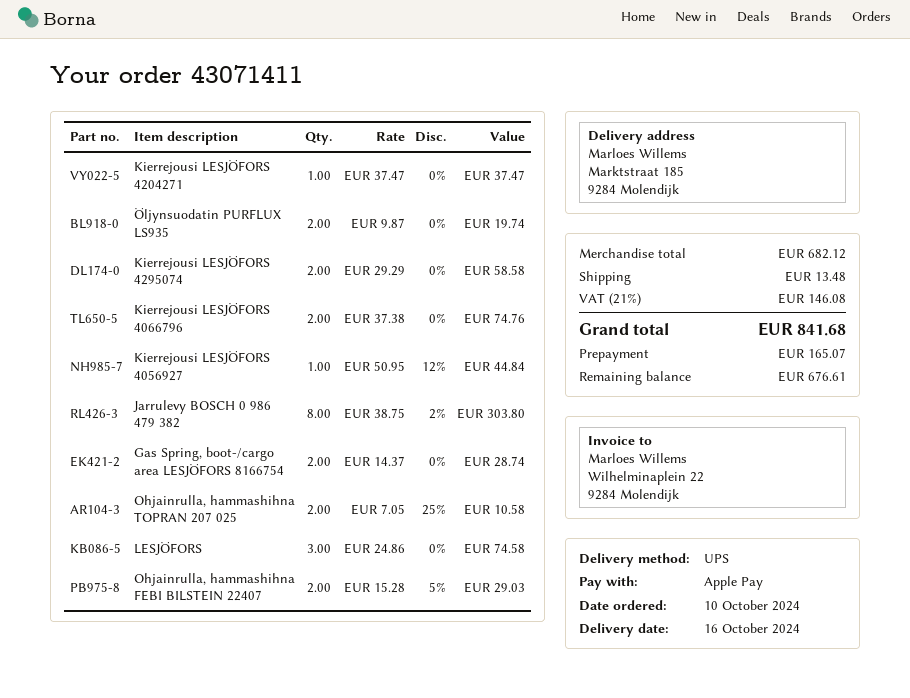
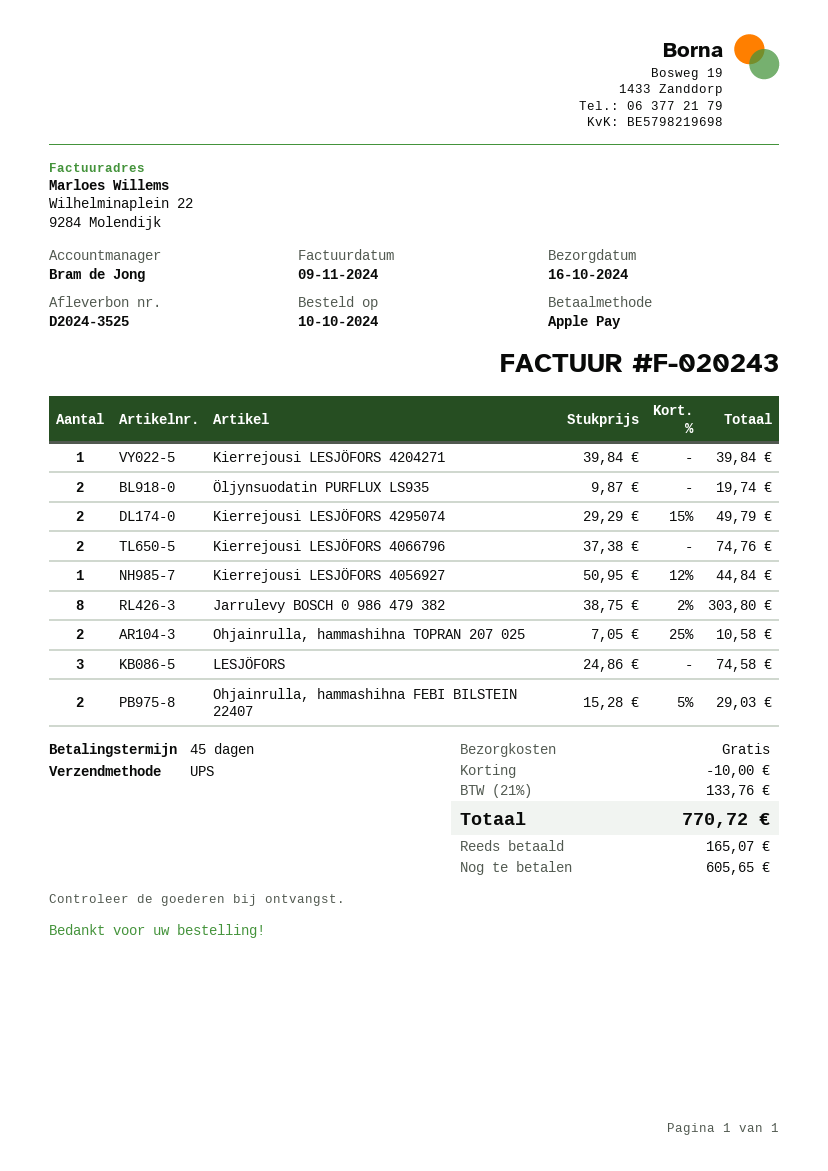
Kierrejousi LESJÖFORS 4204271: 1 x 37.47 = 37.47 -> 1 x 39.84 = 39.84
Kierrejousi LESJÖFORS 4295074: 2 x 29.29 = 58.58 -> 2 x 29.29 - 15% = 49.79
Gas Spring, boot-/cargo area LESJÖFORS 8166754: 2 x 14.37 = 28.74 -> none
discount: none -> 10.00
shipping: 13.48 -> 0.00
tax: 21% = 146.08 -> 21% = 133.76
total: 841.68 -> 770.72
balance: 676.61 -> 605.65

